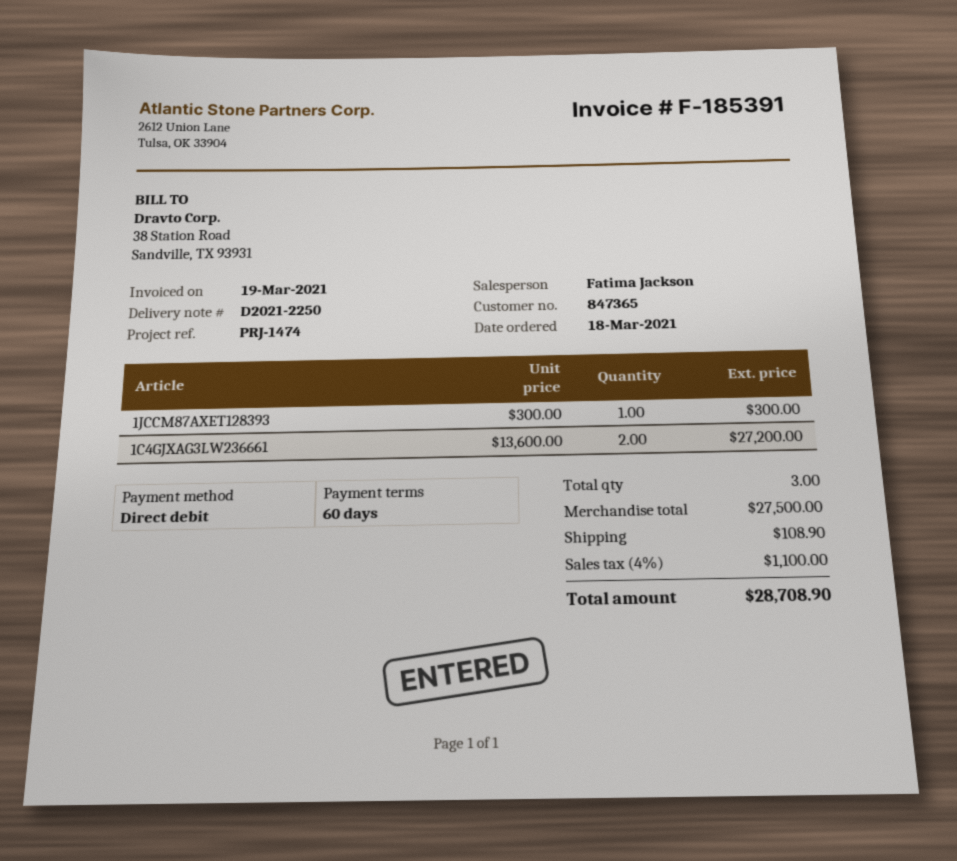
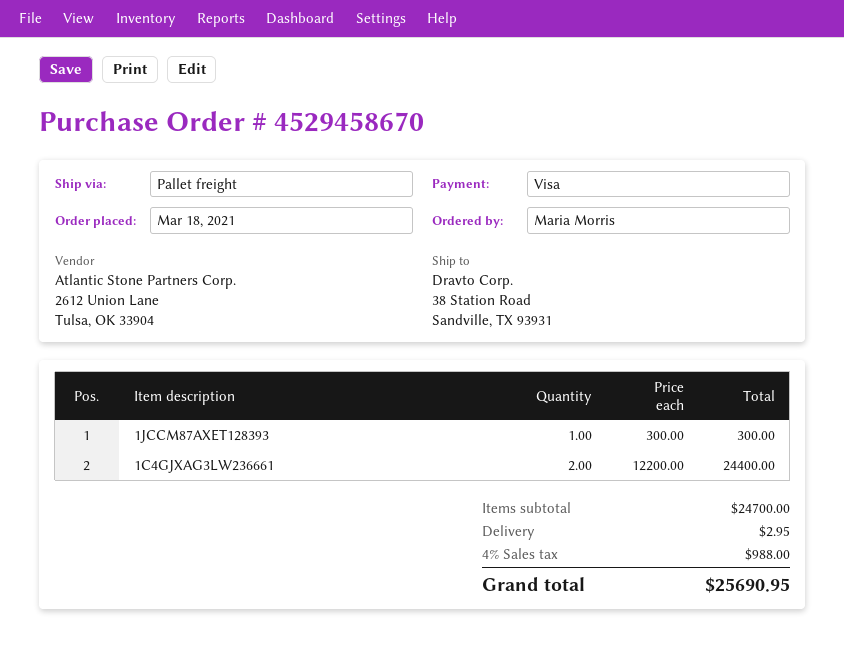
payment method: direct debit -> Visa
1C4GJXAG3LW236661: 2 x 13600.00 = 27200.00 -> 2 x 12200.00 = 24400.00
subtotal: 27500.00 -> 24700.00
shipping: 108.90 -> 2.95
tax: 4% = 1100.00 -> 4% = 988.00
total: 28708.90 -> 25690.95

